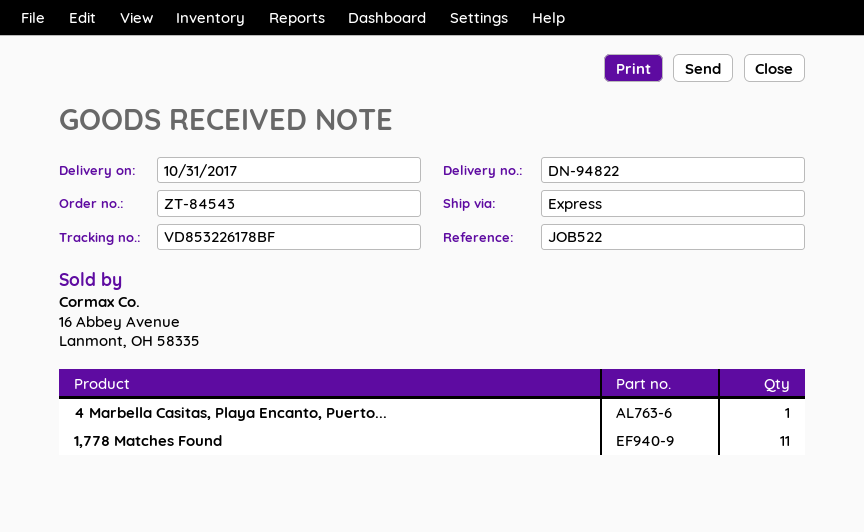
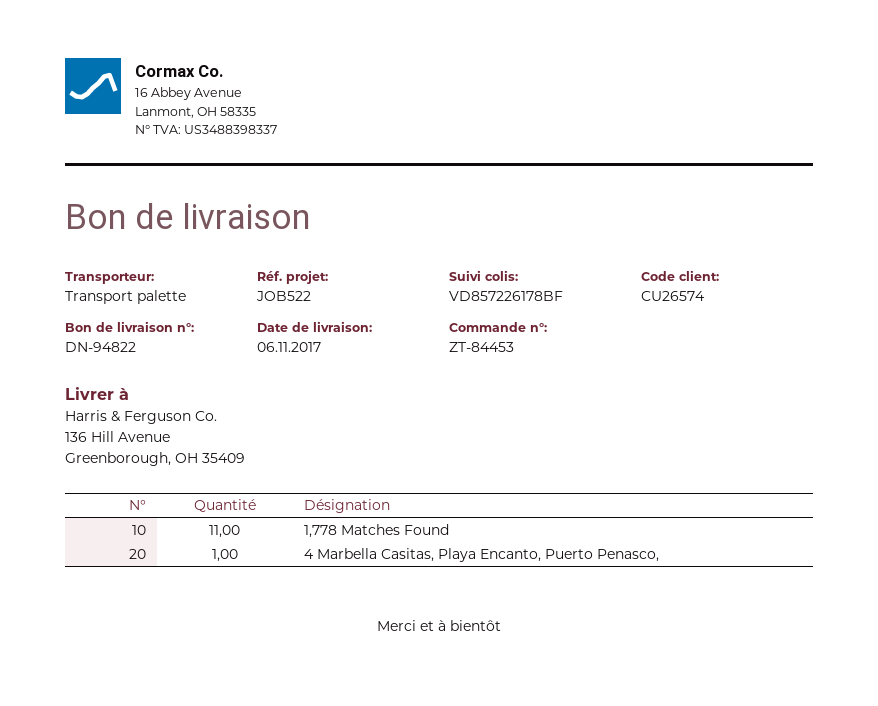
order number: ZT-84543 -> ZT-84453
delivery date: 2017-10-31 -> 2017-11-06
shipping method: express -> pallet freight
tracking number: VD853226178BF -> VD857226178BF

